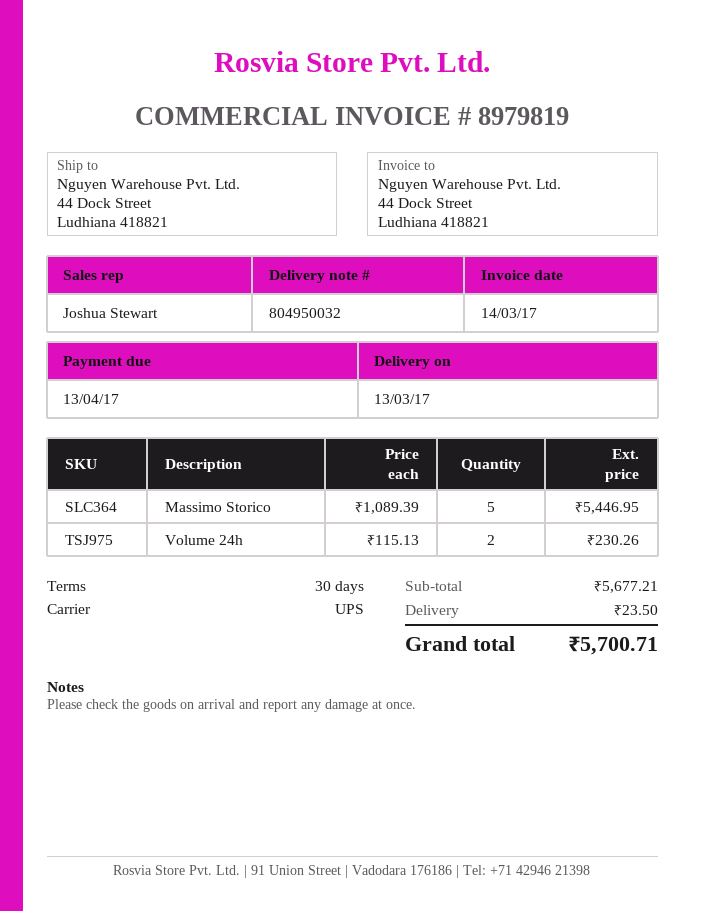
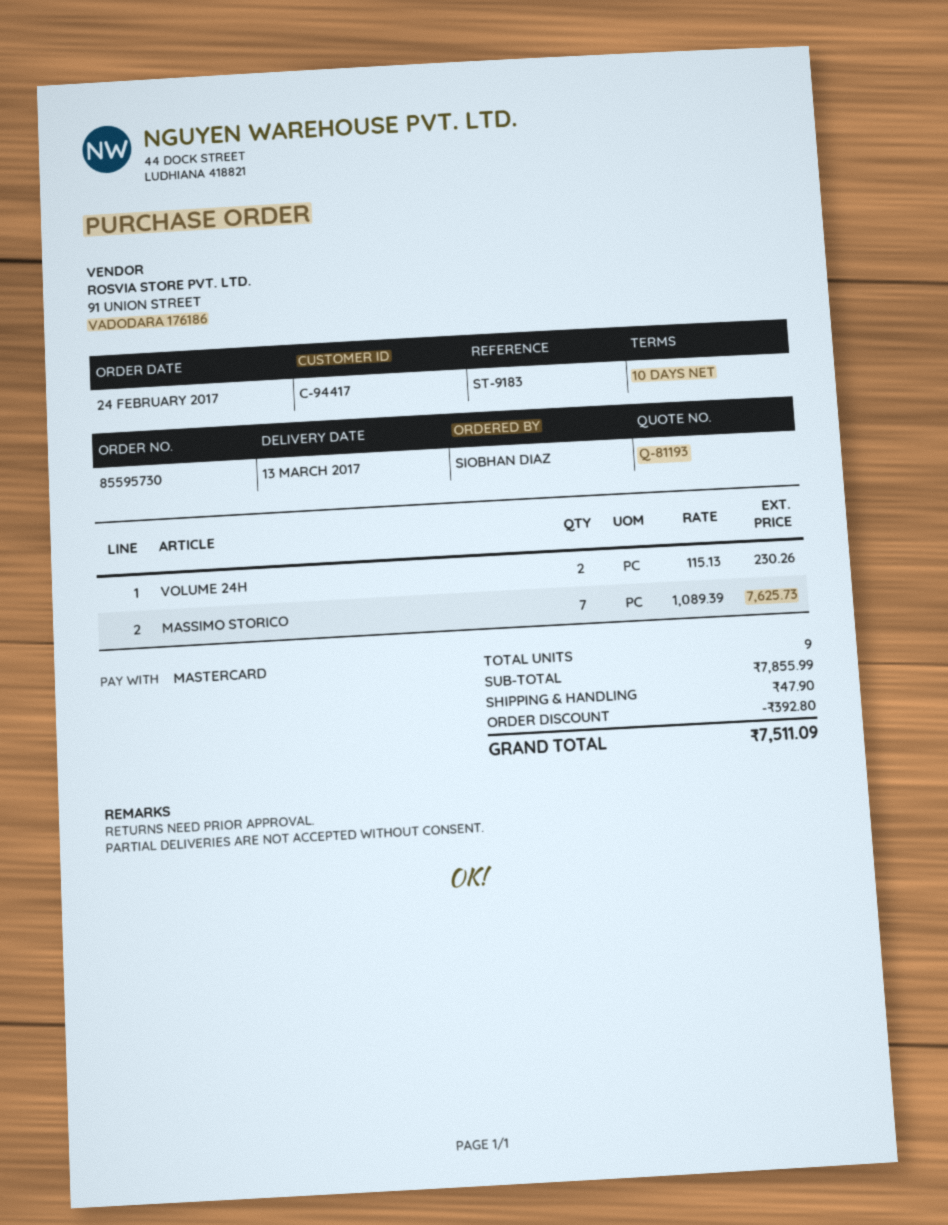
payment terms: 30 days -> 10 days
Massimo Storico: 5 x 1089.39 = 5446.95 -> 7 x 1089.39 = 7625.73
subtotal: 5677.21 -> 7855.99
discount: none -> 392.80
shipping: 23.50 -> 47.90
total: 5700.71 -> 7511.09

